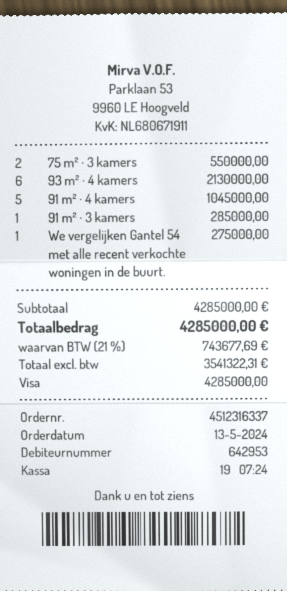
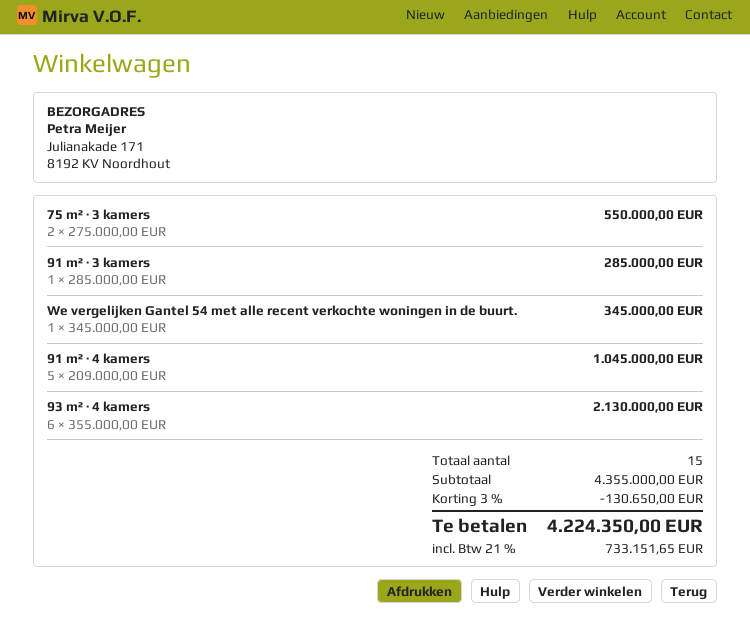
We vergelijken Gantel 54 met alle recent verkochte woningen in de buurt.: 1 for 275000.00 -> 1 for 345000.00
subtotal: 4285000.00 -> 4355000.00
discount: none -> 3% = 130650.00
tax: 21% = 743677.69 -> 21% = 733151.65
total: 4285000.00 -> 4224350.00

